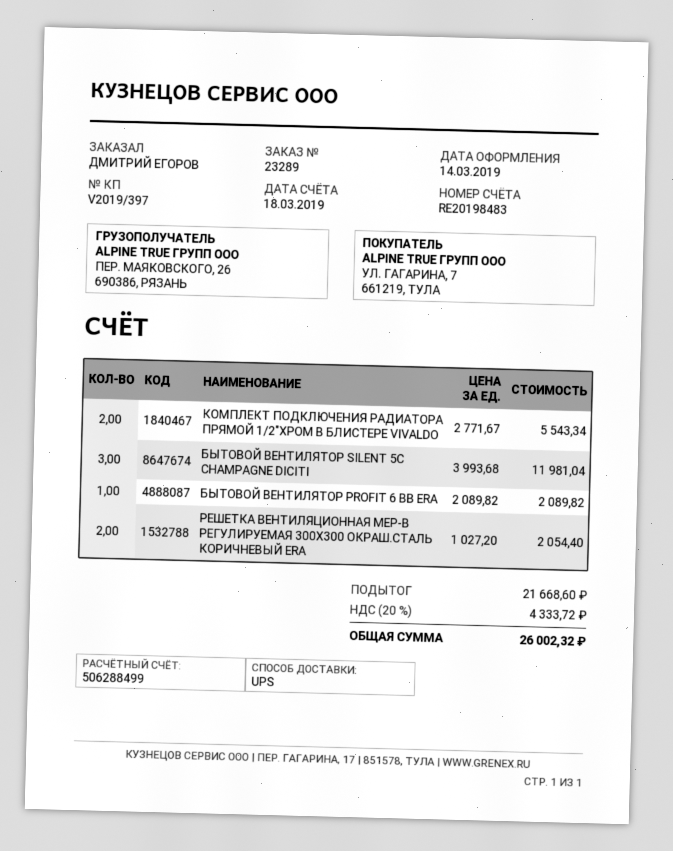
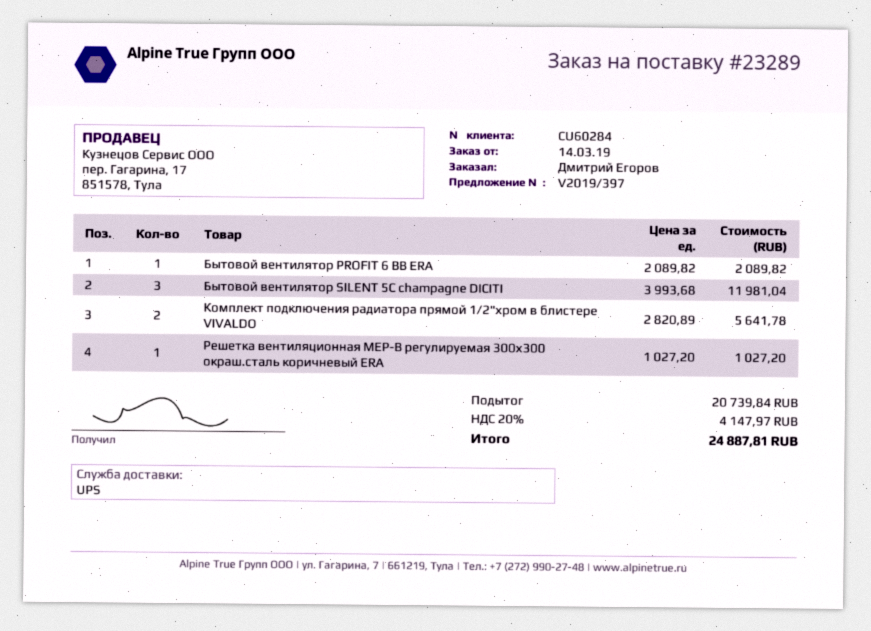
КОМПЛЕКТ ПОДКЛЮЧЕНИЯ РАДИАТОРА ПРЯМОЙ 1/2"ХРОМ В БЛИСТЕРЕ VIVALDO: 2 x 2771.67 = 5543.34 -> 2 x 2820.89 = 5641.78
РЕШЕТКА ВЕНТИЛЯЦИОННАЯ МЕР-В РЕГУЛИРУЕМАЯ 300Х300 ОКРАШ.СТАЛЬ КОРИЧНЕВЫЙ ERA: 2 x 1027.20 = 2054.40 -> 1 x 1027.20 = 1027.20
subtotal: 21668.60 -> 20739.84
tax: 20% = 4333.72 -> 20% = 4147.97
total: 26002.32 -> 24887.81

